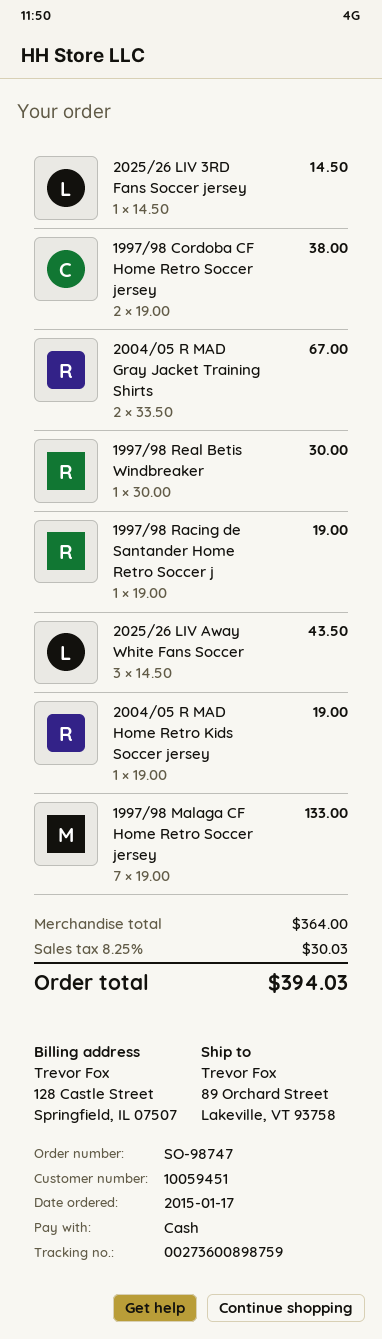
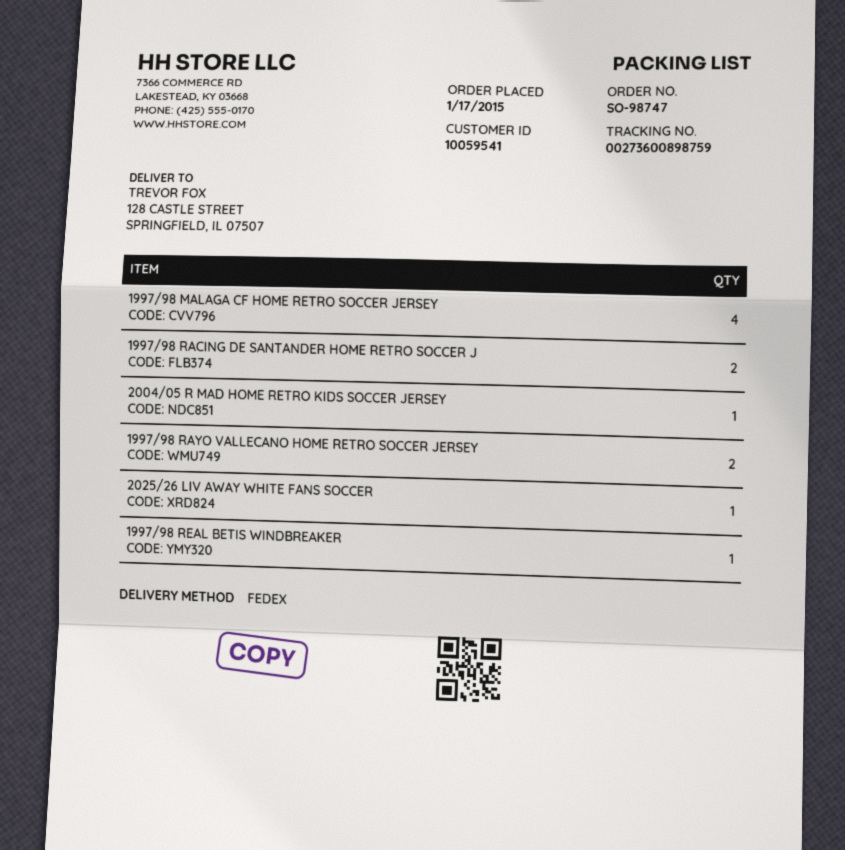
customer number: 10059451 -> 10059541
ship to: 89 Orchard Street, Lakeville, VT 93758 -> 128 CASTLE STREET, SPRINGFIELD, IL 07507
2025/26 LIV 3RD Fans Soccer jersey: 1 -> none
1997/98 Cordoba CF Home Retro Soccer jersey: 2 -> none
2004/05 R MAD Gray Jacket Training Shirts: 2 -> none
1997/98 Racing de Santander Home Retro Soccer j: 1 -> 2
2025/26 LIV Away White Fans Soccer: 3 -> 1
1997/98 Malaga CF Home Retro Soccer jersey: 7 -> 4
1997/98 RAYO VALLECANO HOME RETRO SOCCER JERSEY: none -> 2

